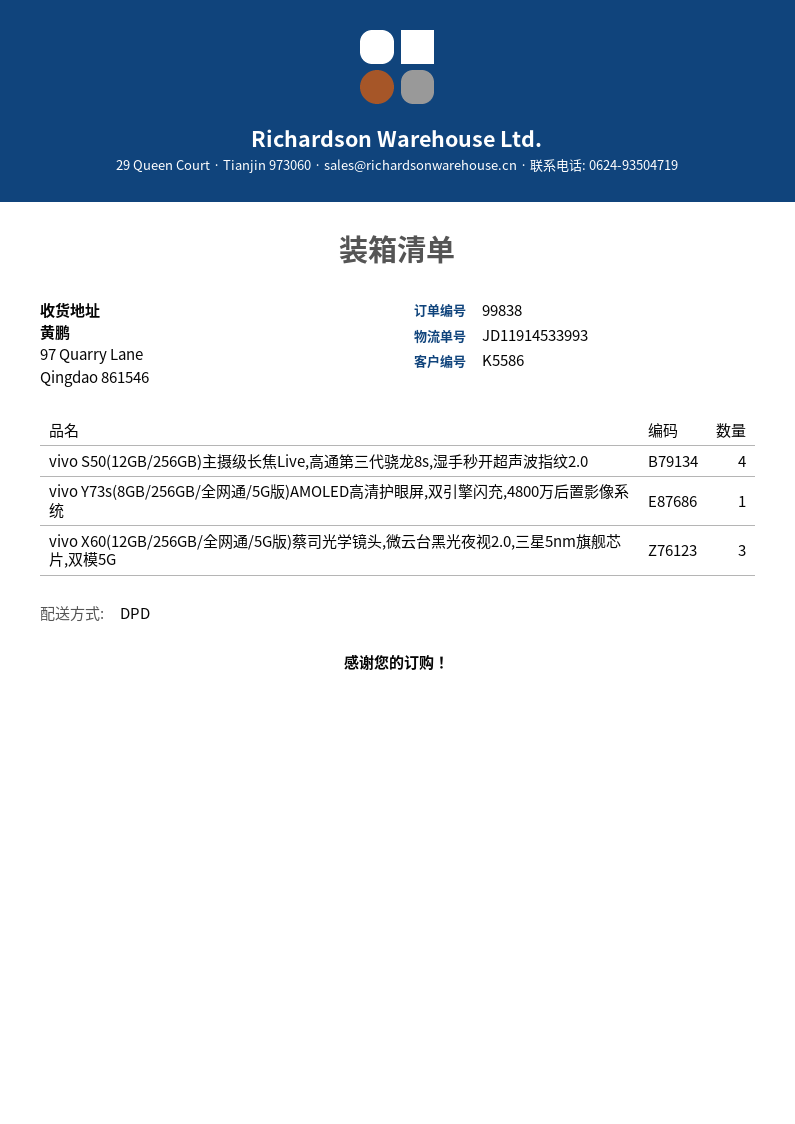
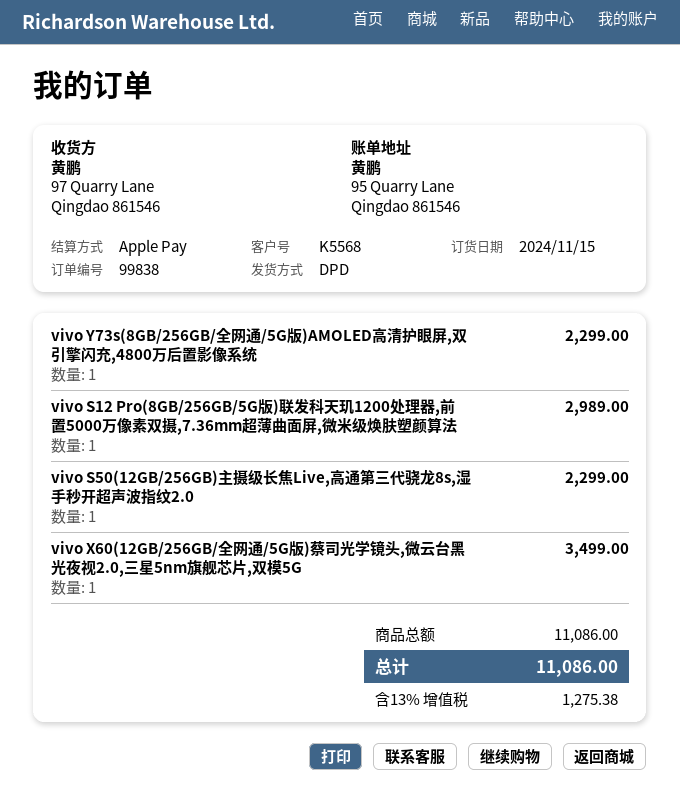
customer number: K5586 -> K5568
vivo S50(12GB/256GB)主摄级长焦Live,高通第三代骁龙8s,湿手秒开超声波指纹2.0: 4 -> 1
vivo X60(12GB/256GB/全网通/5G版)蔡司光学镜头,微云台黑光夜视2.0,三星5nm旗舰芯片,双模5G: 3 -> 1
vivo S12 Pro(8GB/256GB/5G版)联发科天玑1200处理器,前置5000万像素双摄,7.36mm超薄曲面屏,微米级焕肤塑颜算法: none -> 1

